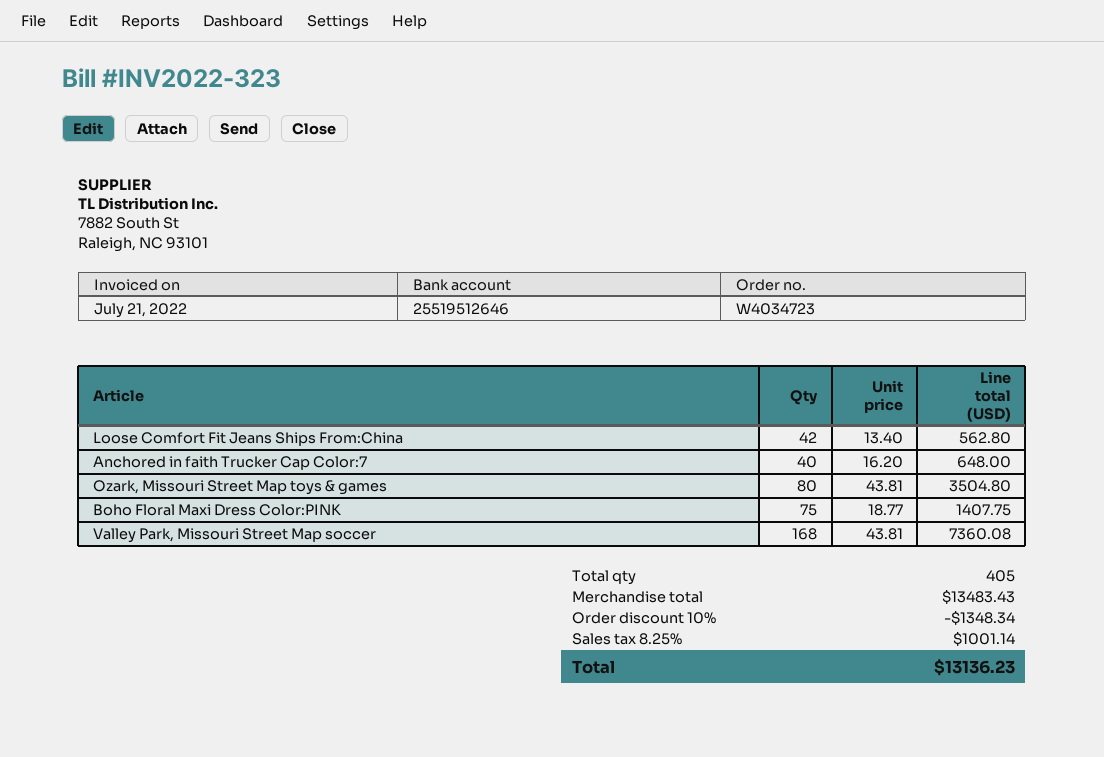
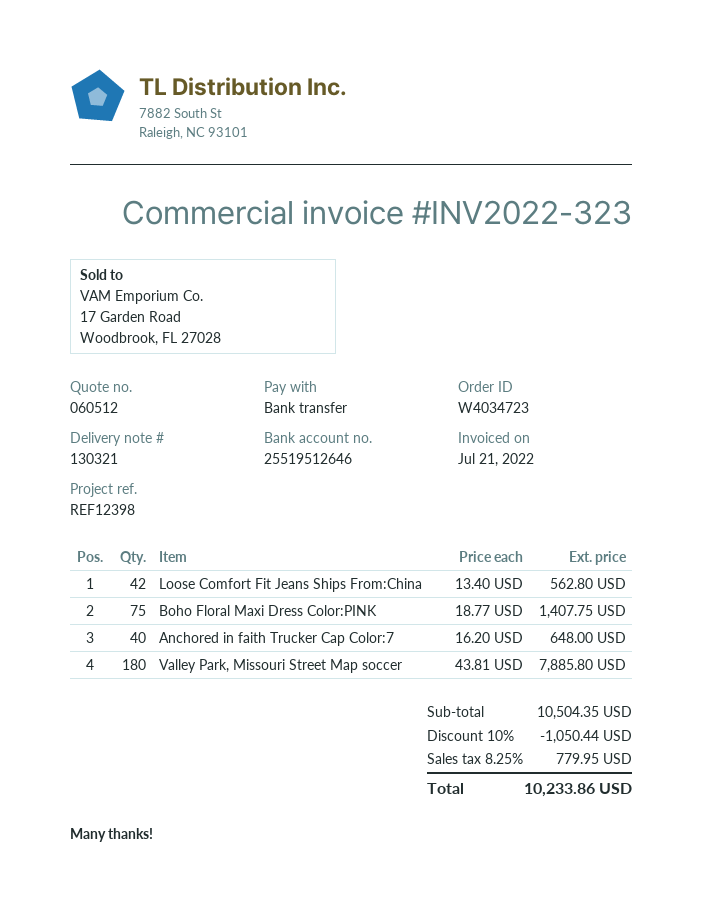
Ozark, Missouri Street Map toys & games: 80 x 43.81 = 3504.80 -> none
Valley Park, Missouri Street Map soccer: 168 x 43.81 = 7360.08 -> 180 x 43.81 = 7885.80
subtotal: 13483.43 -> 10504.35
discount: 10% = 1348.34 -> 10% = 1050.44
tax: 8.25% = 1001.14 -> 8.25% = 779.95
total: 13136.23 -> 10233.86

